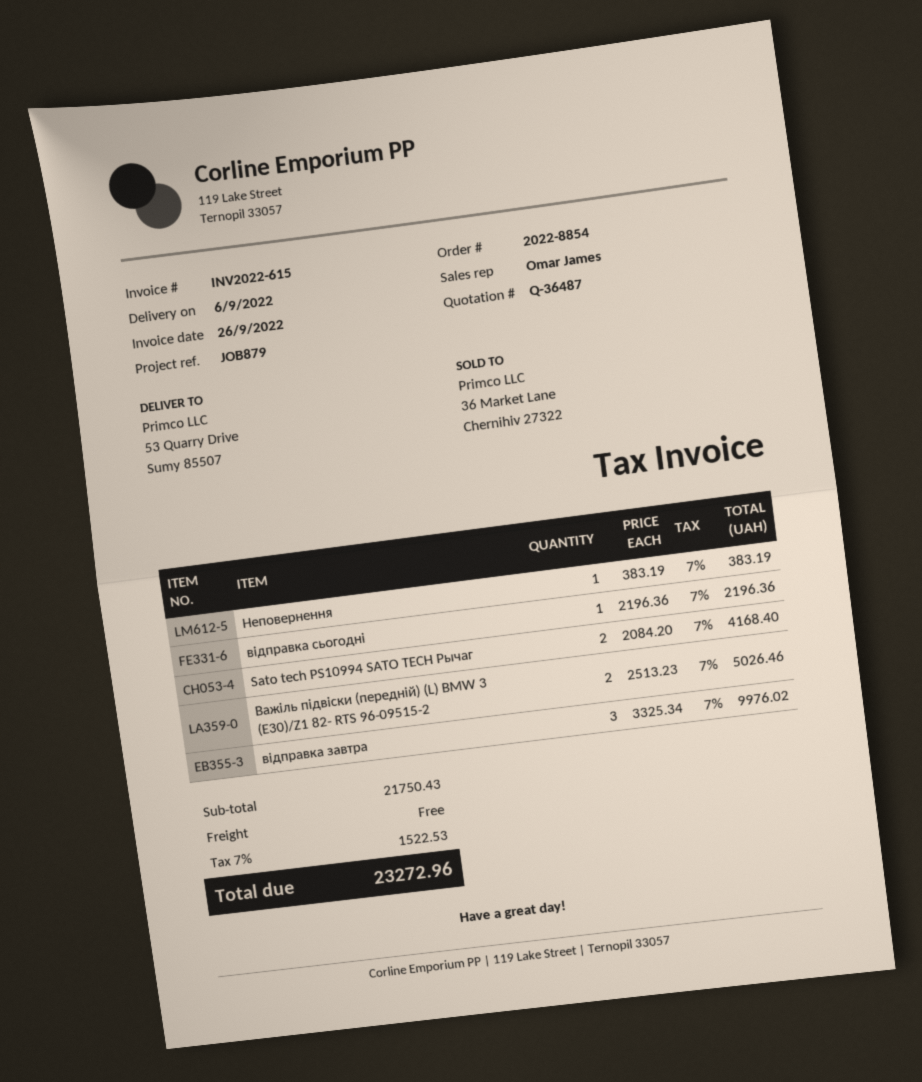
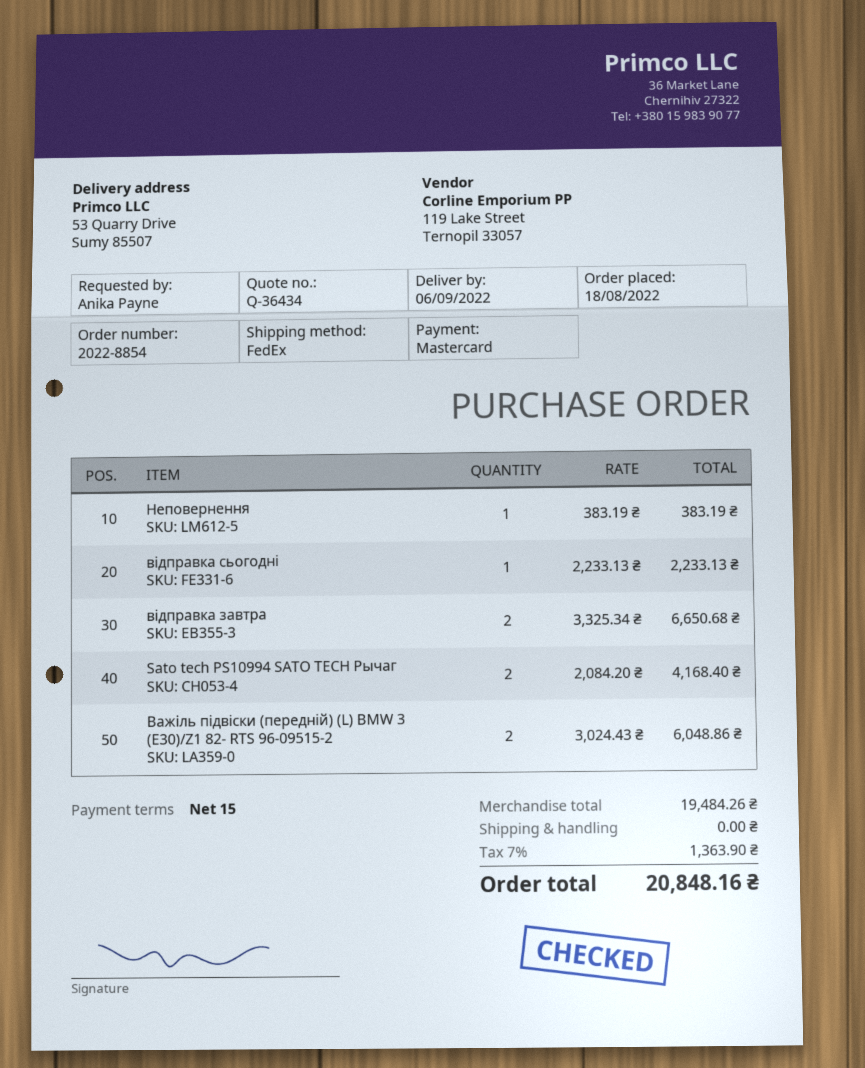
quote number: Q-36487 -> Q-36434
відправка сьогодні: 1 x 2196.36 = 2196.36 -> 1 x 2233.13 = 2233.13
Важіль підвіски (передній) (L) BMW 3 (E30)/Z1 82- RTS 96-09515-2: 2 x 2513.23 = 5026.46 -> 2 x 3024.43 = 6048.86
відправка завтра: 3 x 3325.34 = 9976.02 -> 2 x 3325.34 = 6650.68
subtotal: 21750.43 -> 19484.26
tax: 7% = 1522.53 -> 7% = 1363.90
total: 23272.96 -> 20848.16

